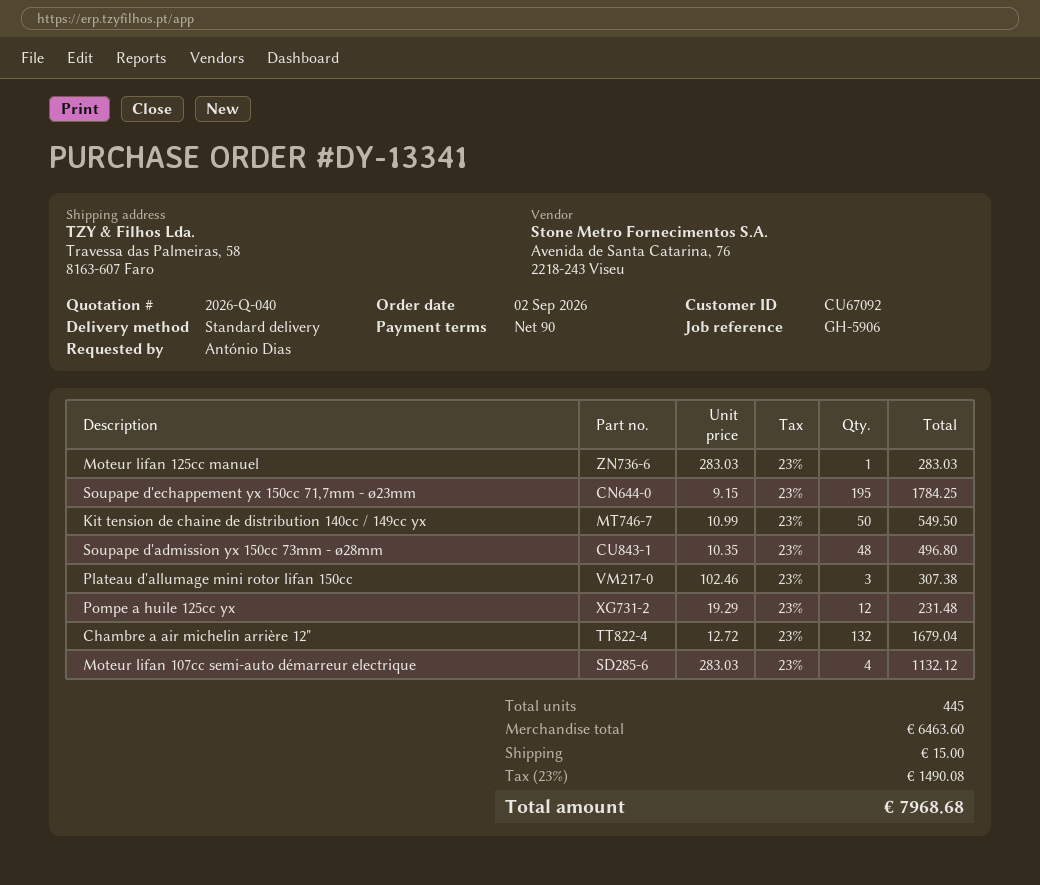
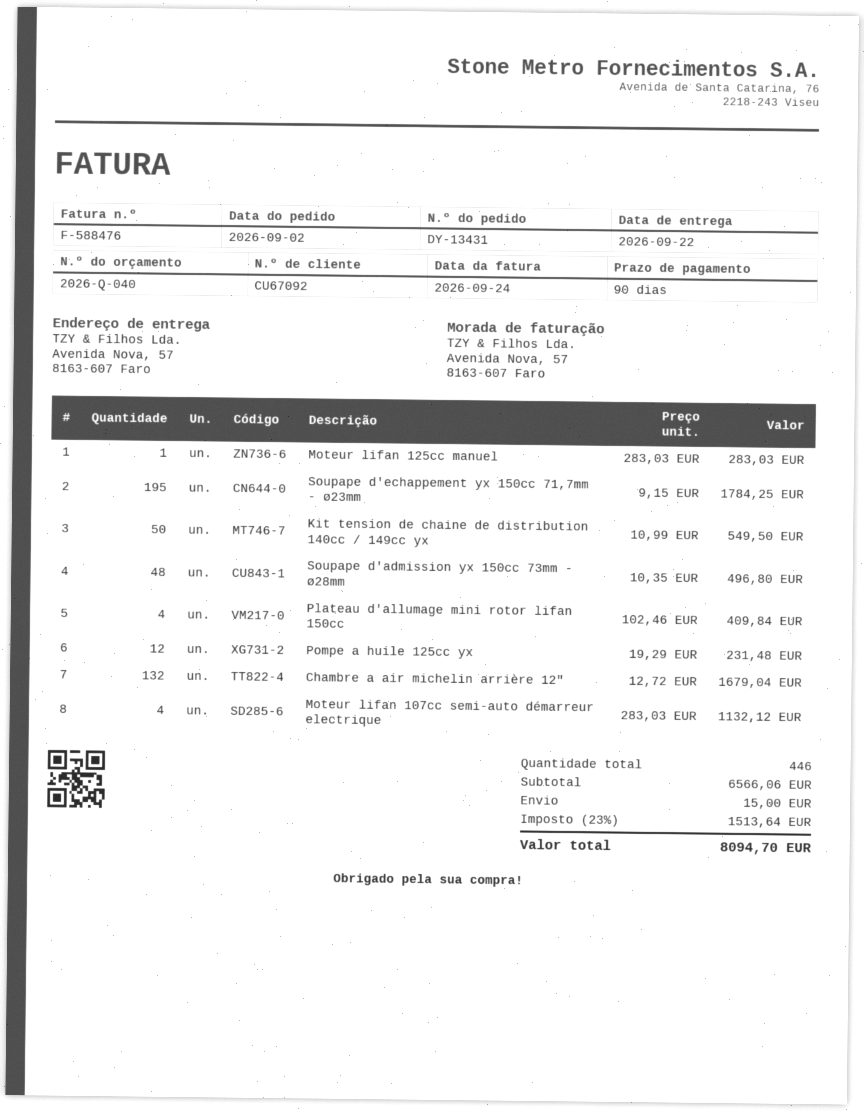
order number: DY-13341 -> DY-13431
ship to: Travessa das Palmeiras, 58, 8163-607 Faro -> Avenida Nova, 57, 8163-607 Faro
Plateau d'allumage mini rotor lifan 150cc: 3 x 102.46 = 307.38 -> 4 x 102.46 = 409.84
total quantity: 445 -> 446
subtotal: 6463.60 -> 6566.06
tax: 23% = 1490.08 -> 23% = 1513.64
total: 7968.68 -> 8094.70

